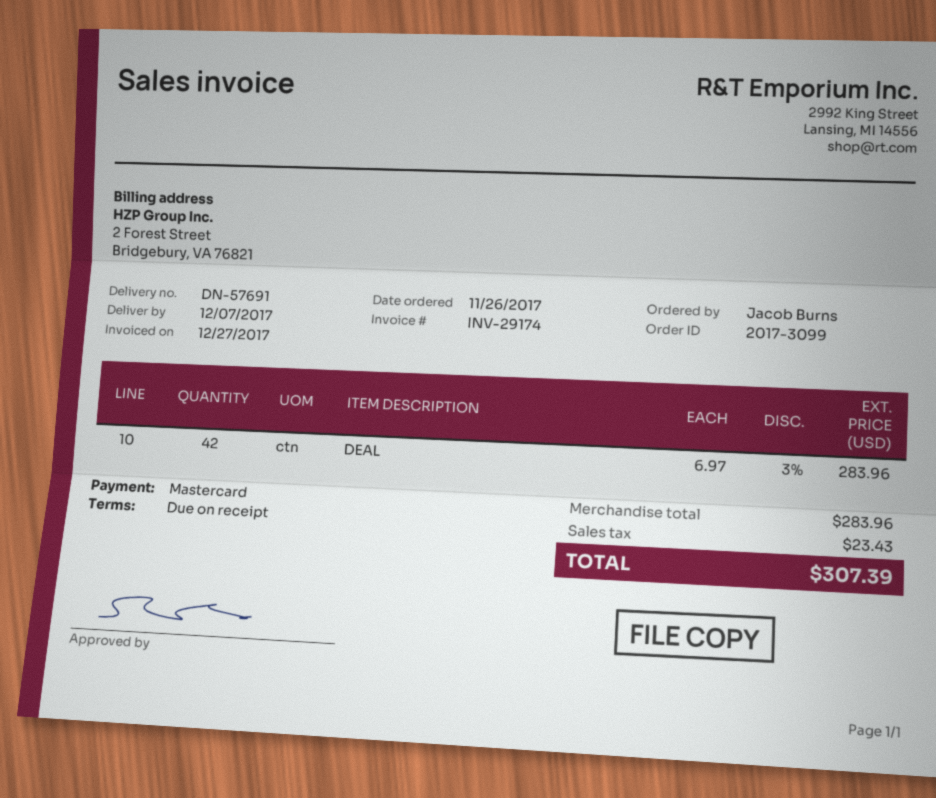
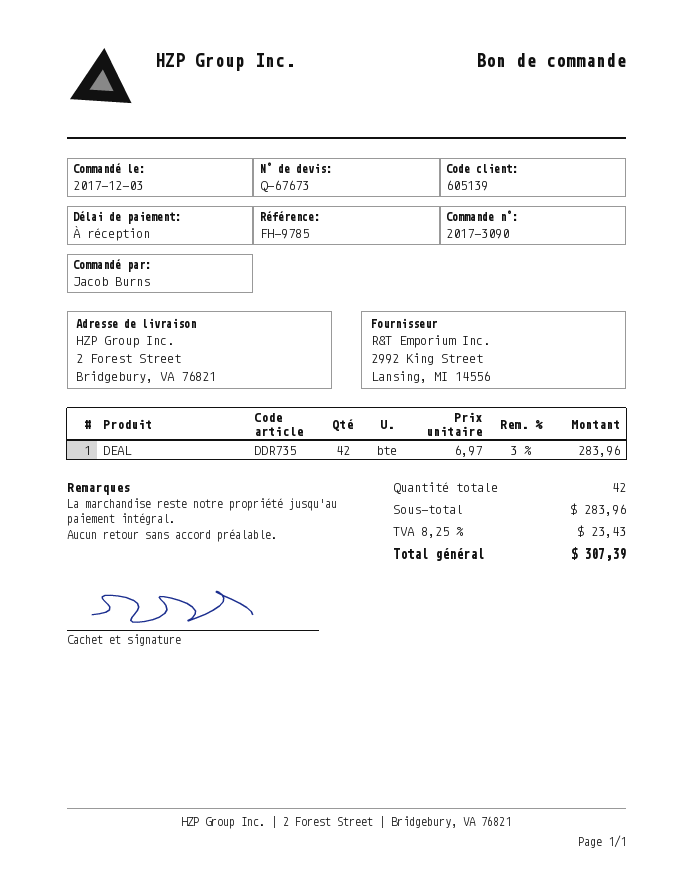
order number: 2017-3099 -> 2017-3090
order date: 2017-11-26 -> 2017-12-03

